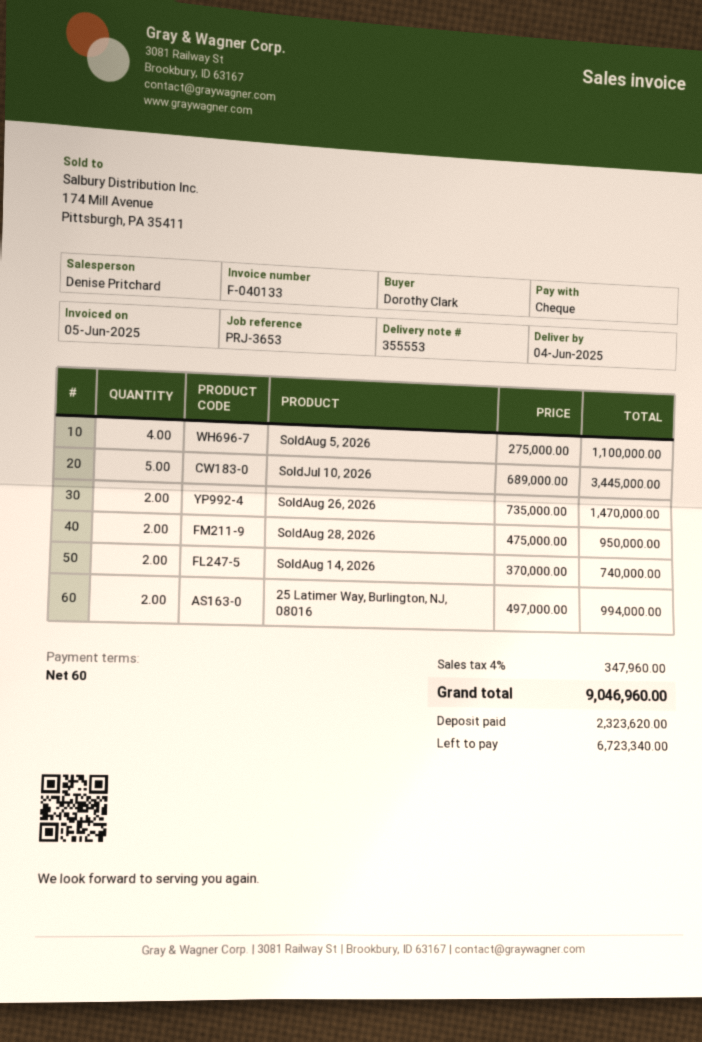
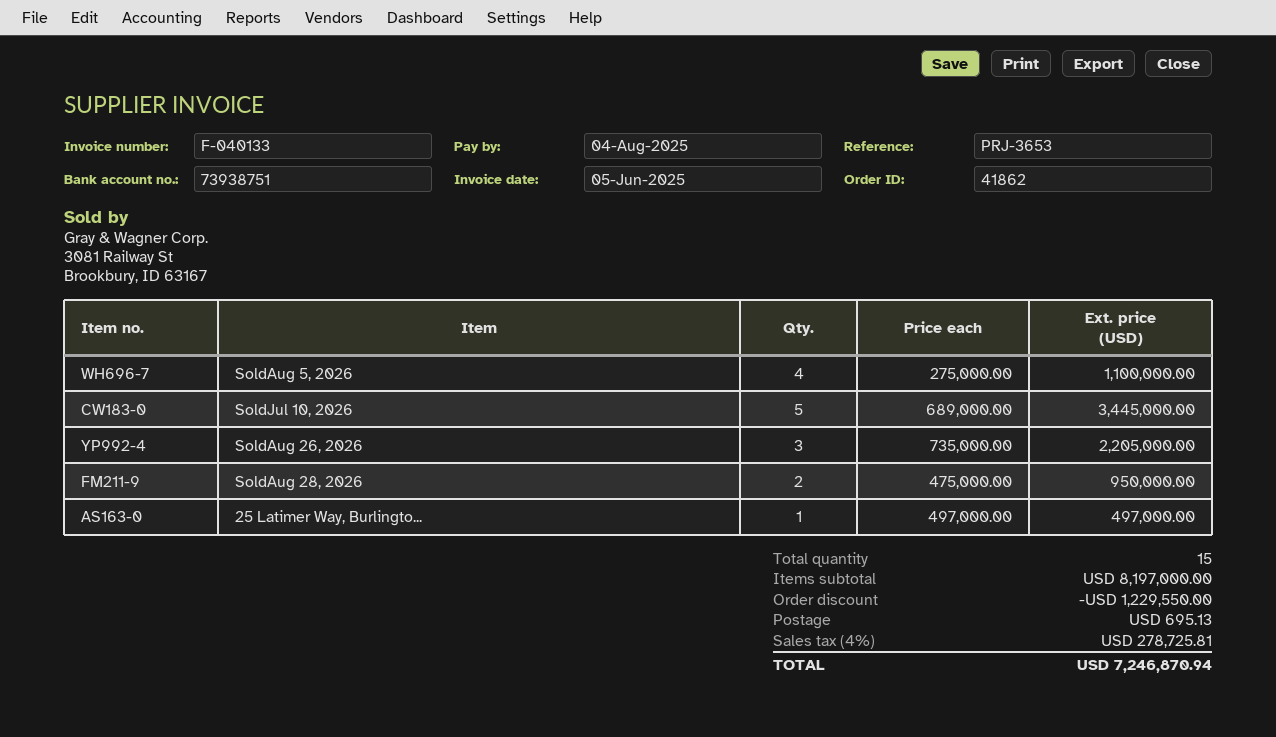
SoldAug 26, 2026: 2 x 735000.00 = 1470000.00 -> 3 x 735000.00 = 2205000.00
SoldAug 14, 2026: 2 x 370000.00 = 740000.00 -> none
25 Latimer Way, Burlington, NJ, 08016: 2 x 497000.00 = 994000.00 -> 1 x 497000.00 = 497000.00
discount: none -> 1229550.00
shipping: none -> 695.13
tax: 4% = 347960.00 -> 4% = 278725.81
total: 9046960.00 -> 7246870.94

